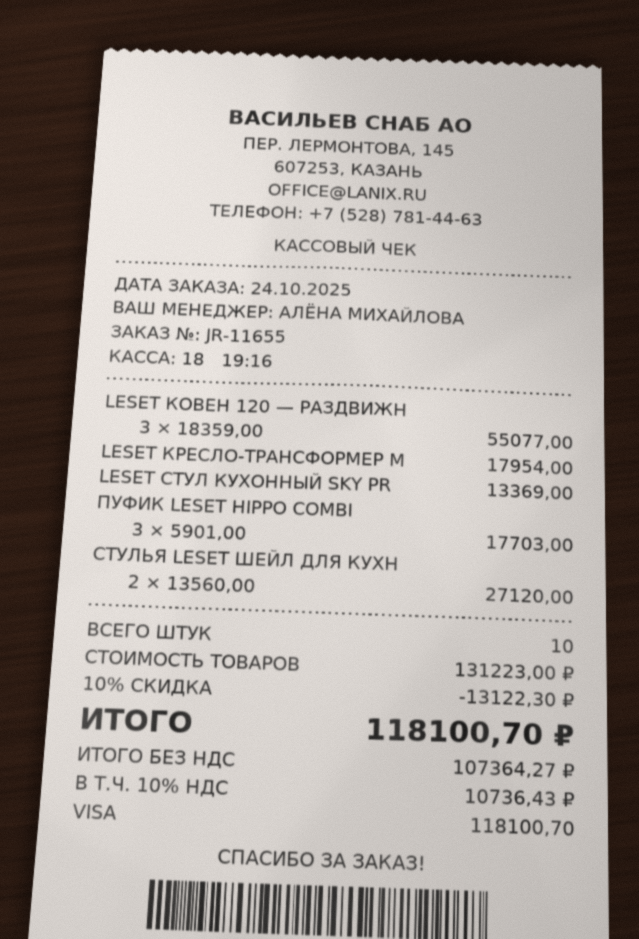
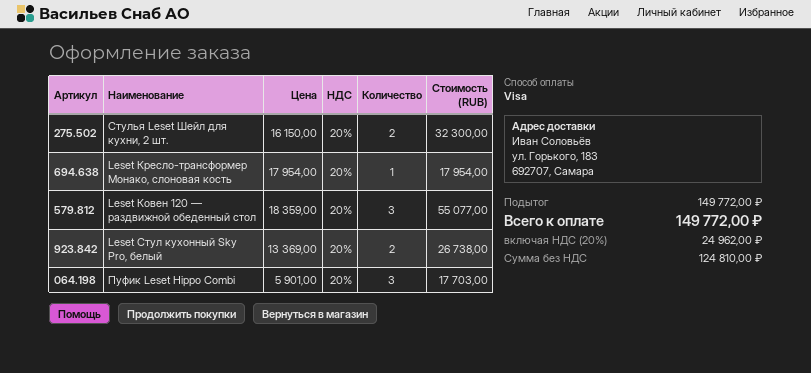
LESET СТУЛ КУХОННЫЙ SKY PR: 1 x 13369.00 = 13369.00 -> 2 x 13369.00 = 26738.00
СТУЛЬЯ LESET ШЕЙЛ ДЛЯ КУХН: 2 x 13560.00 = 27120.00 -> 2 x 16150.00 = 32300.00
subtotal: 131223.00 -> 149772.00
discount: 10% = 13122.30 -> none
net: 107364.27 -> 124810.00
tax: 10% = 10736.43 -> 20% = 24962.00
total: 118100.70 -> 149772.00

